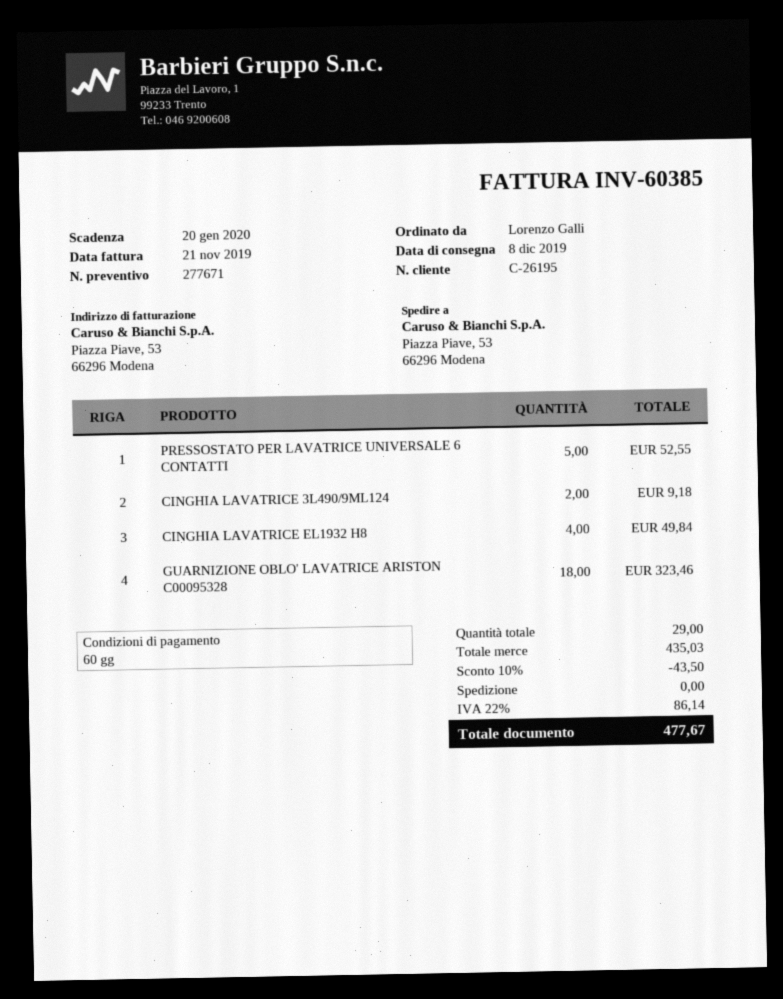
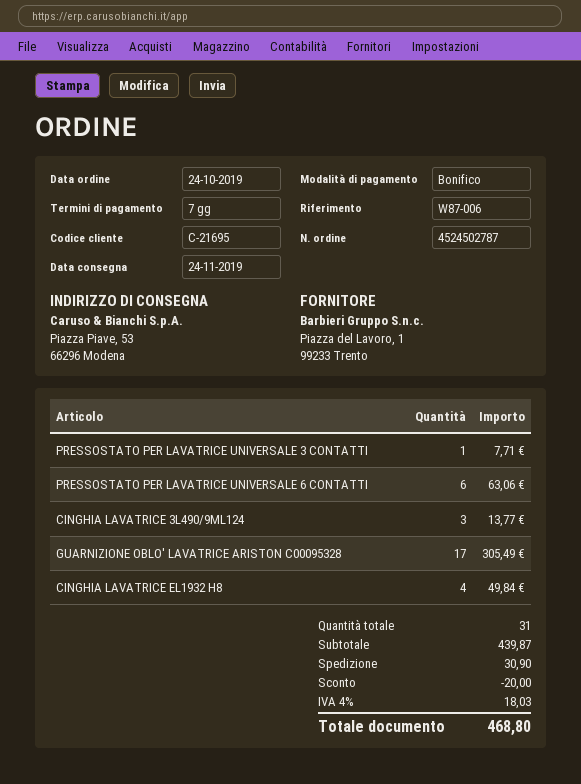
delivery date: 2019-12-08 -> 2019-11-24
payment terms: 60 days -> 7 days
customer number: C-26195 -> C-21695
PRESSOSTATO PER LAVATRICE UNIVERSALE 6 CONTATTI: 5 for 52.55 -> 6 for 63.06
CINGHIA LAVATRICE 3L490/9ML124: 2 for 9.18 -> 3 for 13.77
GUARNIZIONE OBLO' LAVATRICE ARISTON C00095328: 18 for 323.46 -> 17 for 305.49
PRESSOSTATO PER LAVATRICE UNIVERSALE 3 CONTATTI: none -> 1 for 7.71
total quantity: 29 -> 31
subtotal: 435.03 -> 439.87
discount: 43.50 -> 20.00
shipping: 0.00 -> 30.90
tax: 22% = 86.14 -> 4% = 18.03
total: 477.67 -> 468.80

